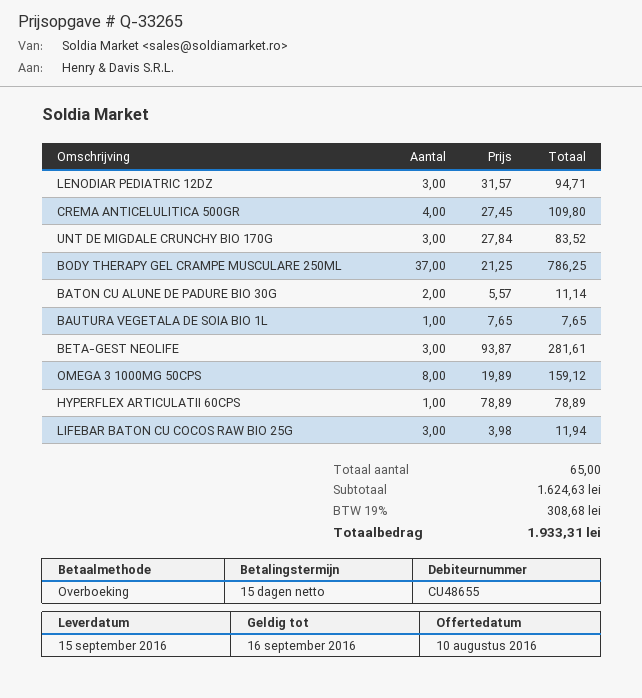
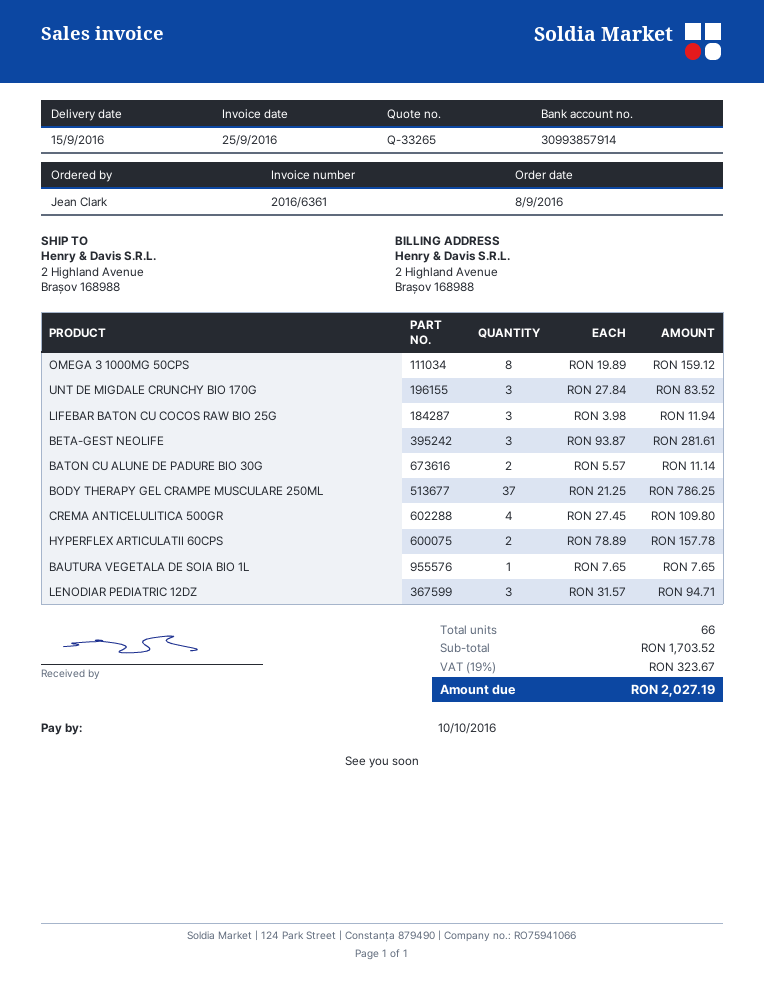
HYPERFLEX ARTICULATII 60CPS: 1 x 78.89 = 78.89 -> 2 x 78.89 = 157.78
total quantity: 65 -> 66
subtotal: 1624.63 -> 1703.52
tax: 19% = 308.68 -> 19% = 323.67
total: 1933.31 -> 2027.19

